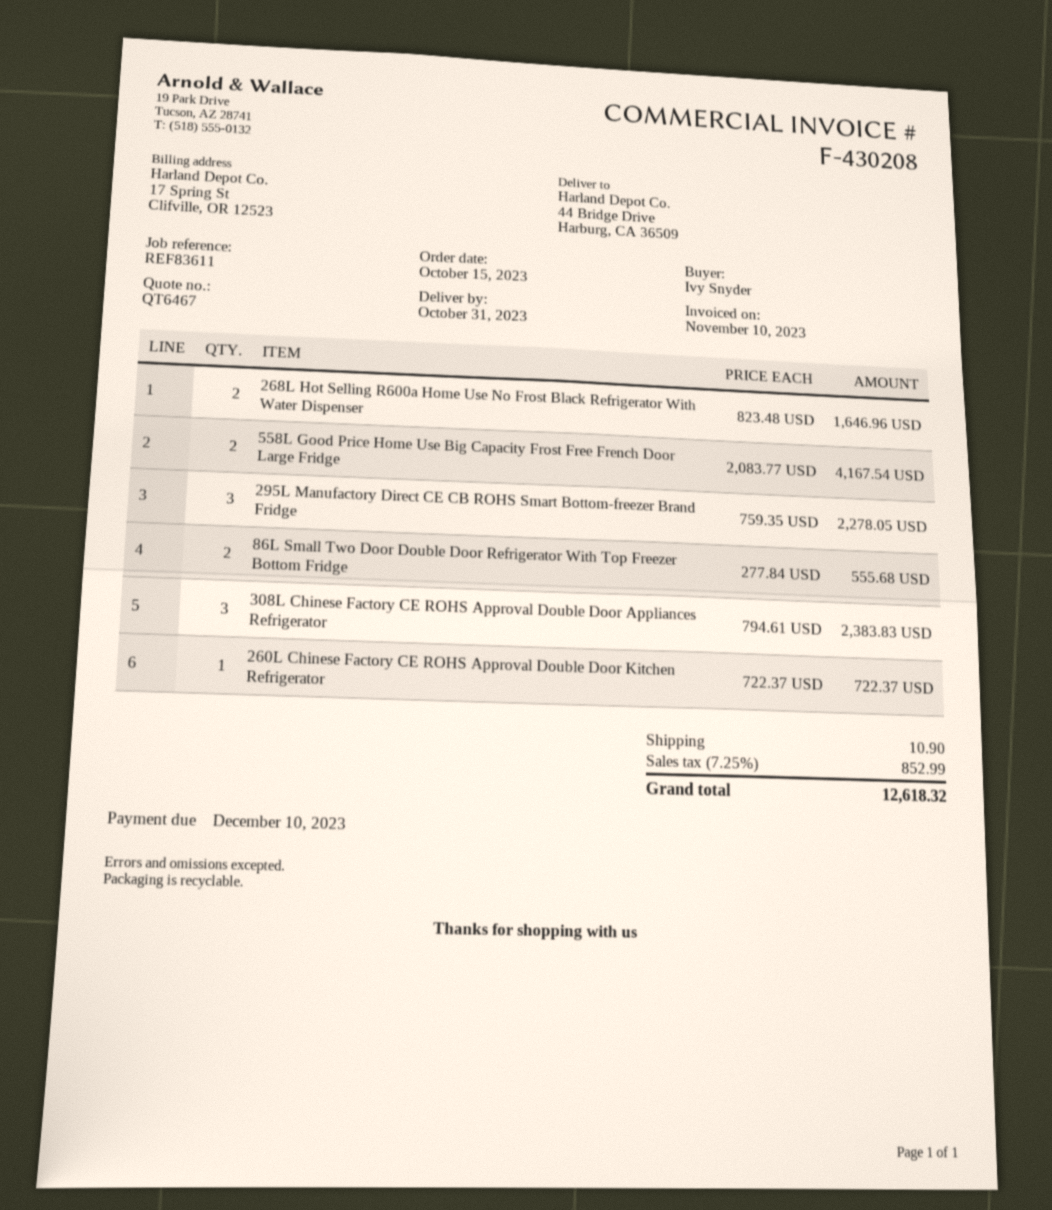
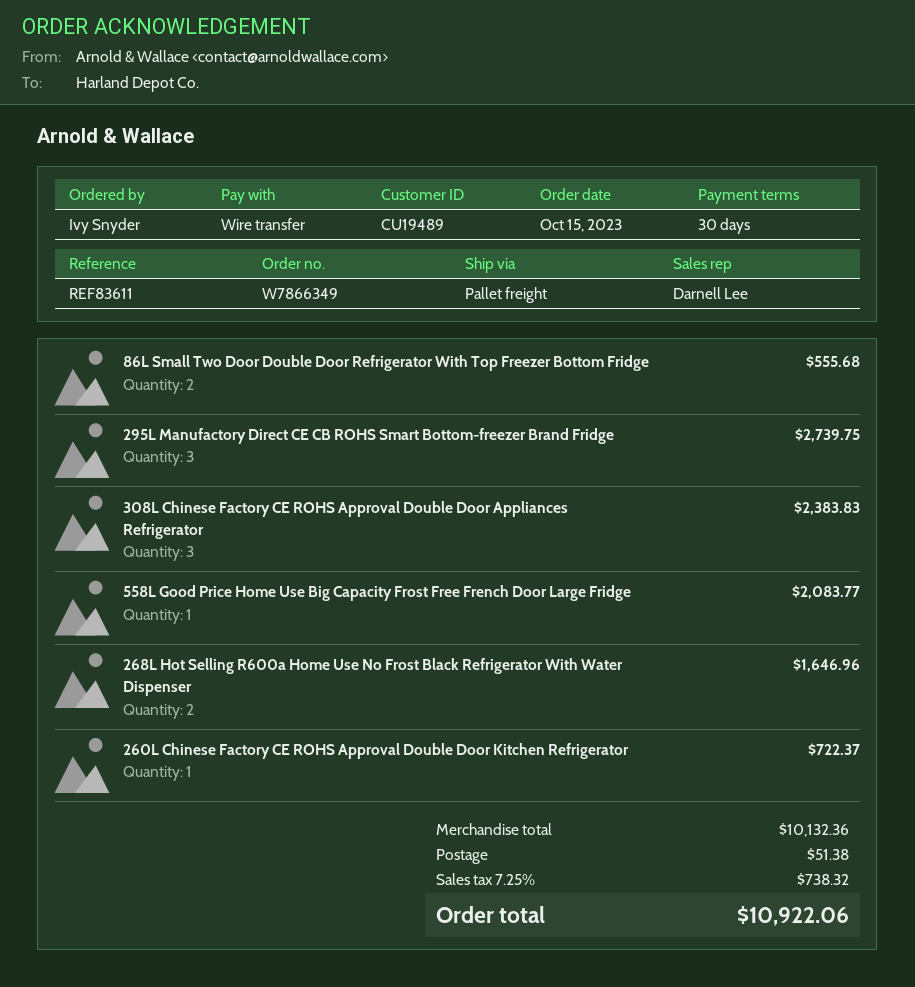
558L Good Price Home Use Big Capacity Frost Free French Door Large Fridge: 2 for 4167.54 -> 1 for 2083.77
295L Manufactory Direct CE CB ROHS Smart Bottom-freezer Brand Fridge: 3 for 2278.05 -> 3 for 2739.75
shipping: 10.90 -> 51.38
tax: 7.25% = 852.99 -> 7.25% = 738.32
total: 12618.32 -> 10922.06

